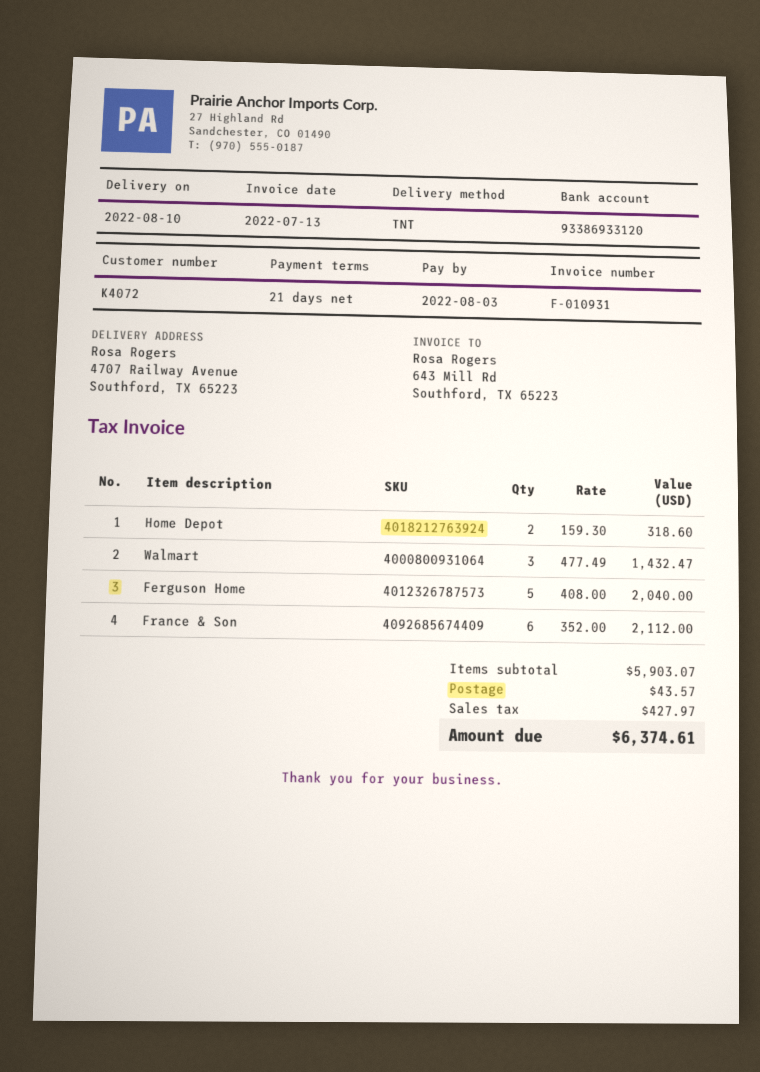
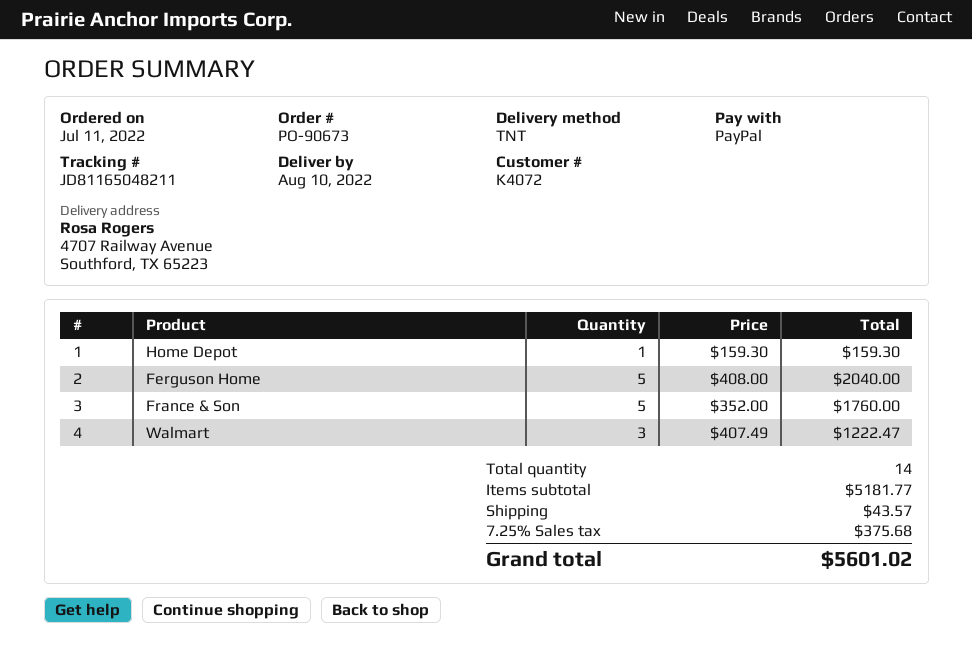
Home Depot: 2 x 159.30 = 318.60 -> 1 x 159.30 = 159.30
Walmart: 3 x 477.49 = 1432.47 -> 3 x 407.49 = 1222.47
France & Son: 6 x 352.00 = 2112.00 -> 5 x 352.00 = 1760.00
subtotal: 5903.07 -> 5181.77
tax: 427.97 -> 375.68
total: 6374.61 -> 5601.02

